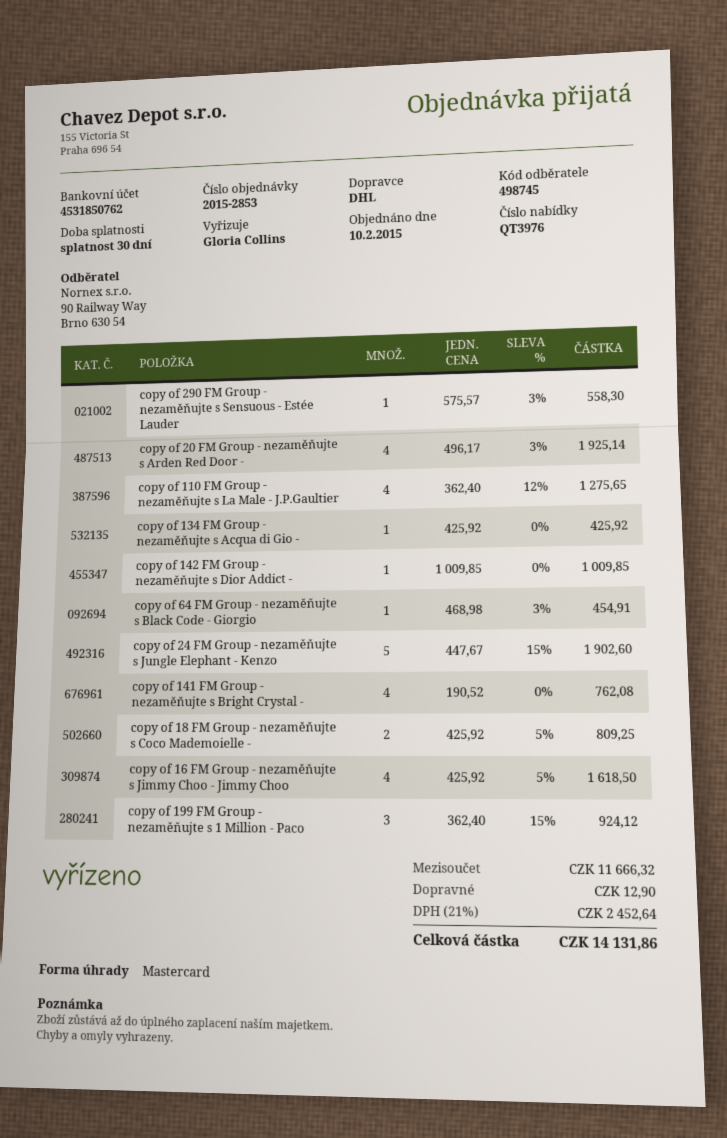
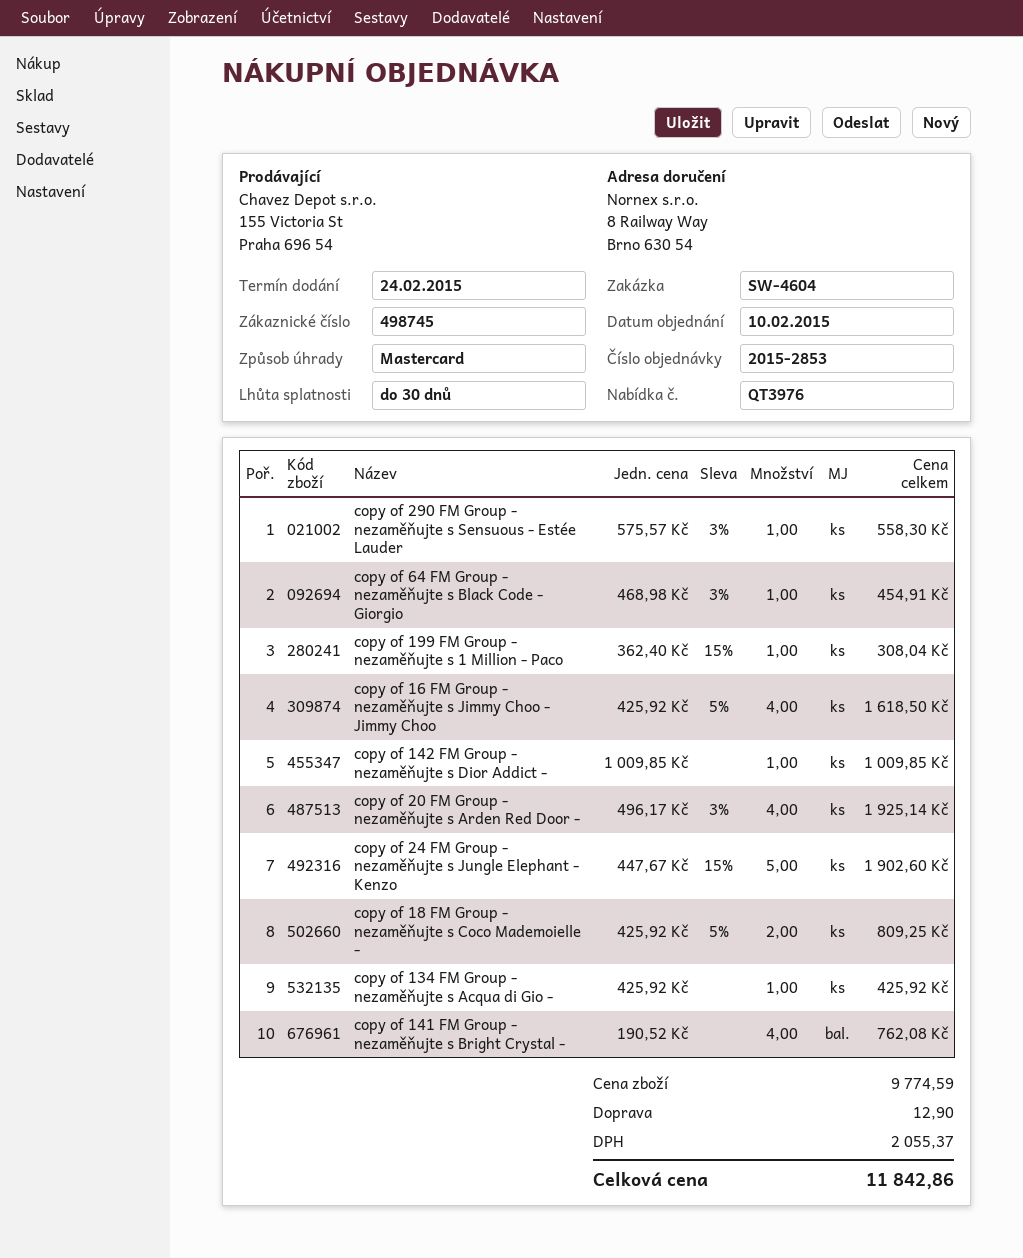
copy of 110 FM Group - nezaměňujte s La Male - J.P.Gaultier: 4 x 362.40 - 12% = 1275.65 -> none
copy of 199 FM Group - nezaměňujte s 1 Million - Paco: 3 x 362.40 - 15% = 924.12 -> 1 x 362.40 - 15% = 308.04
subtotal: 11666.32 -> 9774.59
tax: 2452.64 -> 2055.37
total: 14131.86 -> 11842.86

